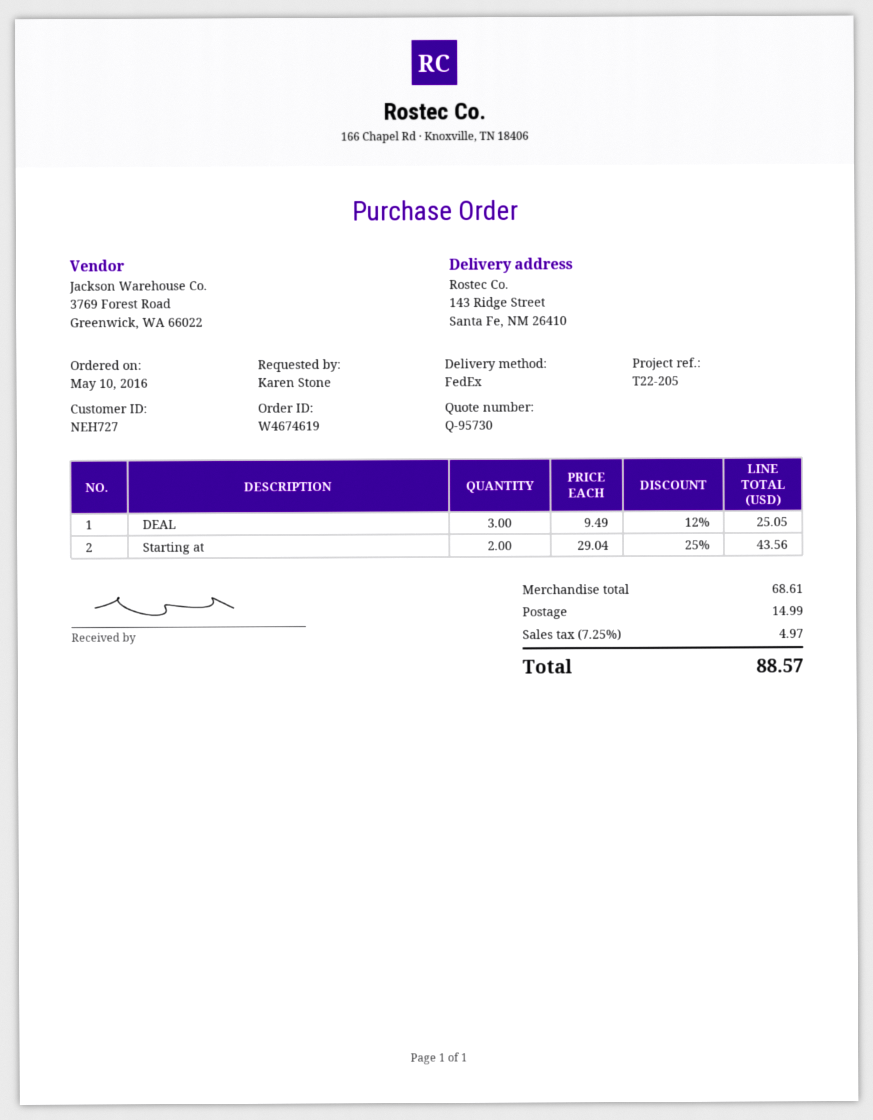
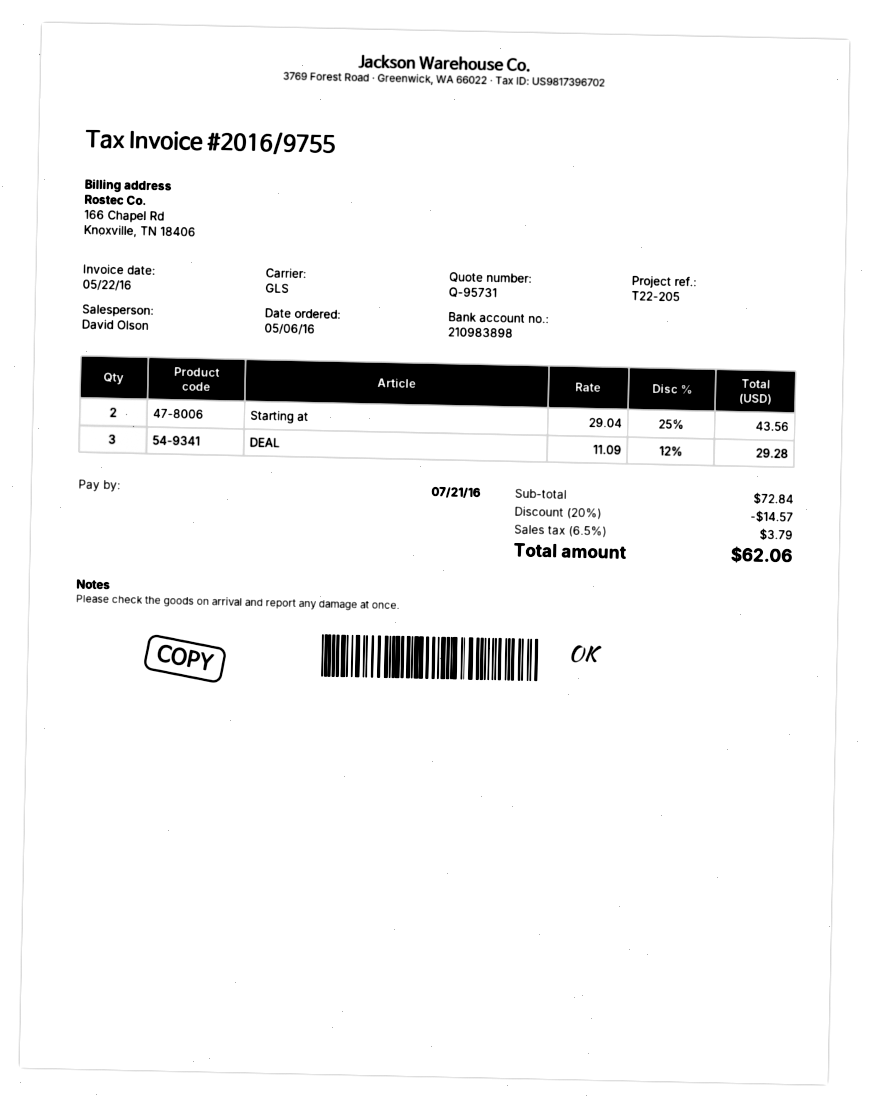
quote number: Q-95730 -> Q-95731
order date: 2016-05-10 -> 2016-05-06
shipping method: FedEx -> GLS
DEAL: 3 x 9.49 - 12% = 25.05 -> 3 x 11.09 - 12% = 29.28
subtotal: 68.61 -> 72.84
discount: none -> 20% = 14.57
shipping: 14.99 -> none
tax: 7.25% = 4.97 -> 6.5% = 3.79
total: 88.57 -> 62.06

